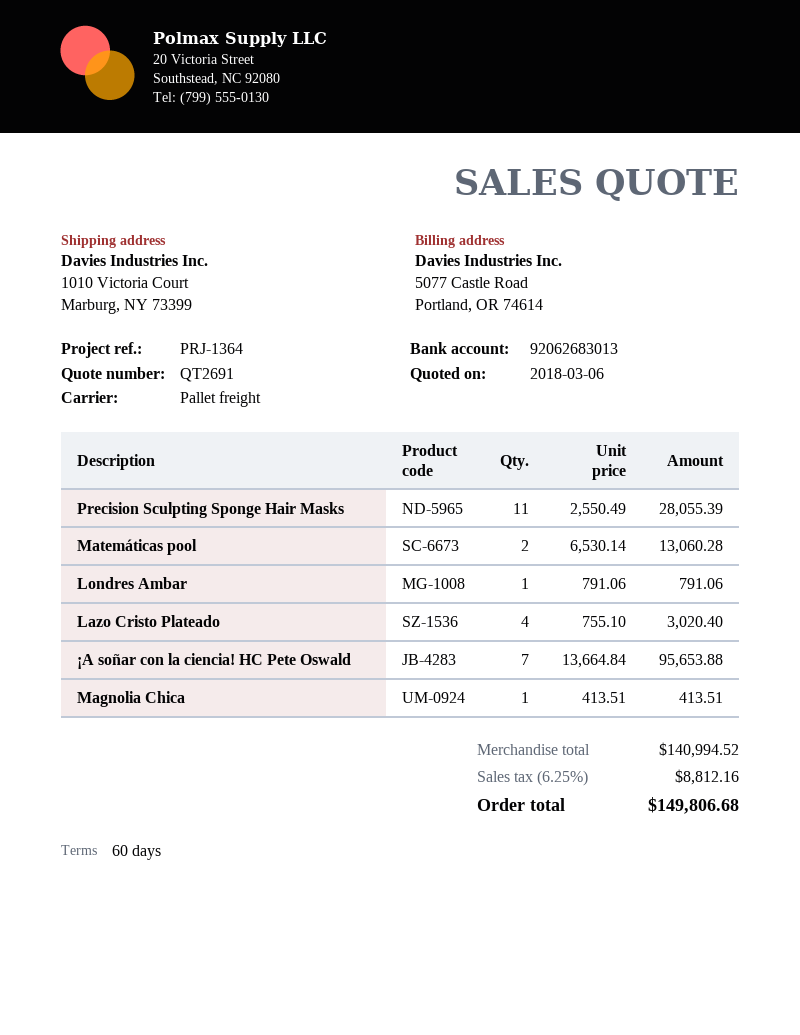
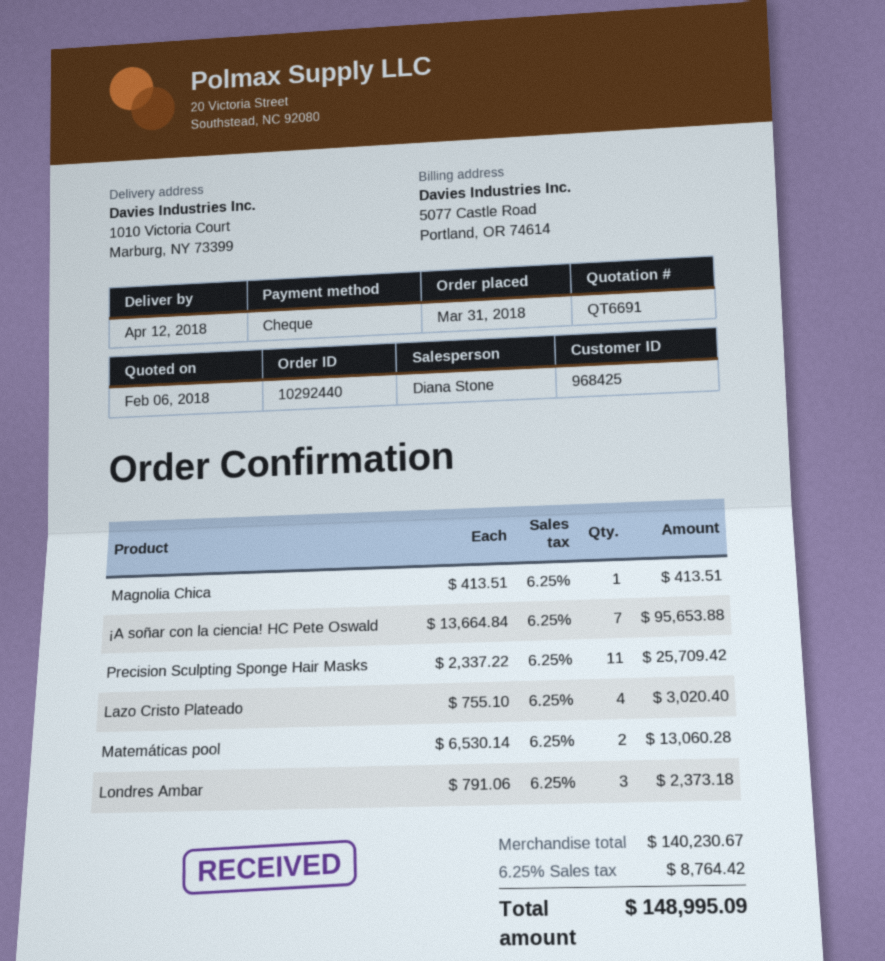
quote number: QT2691 -> QT6691
quote date: 2018-03-06 -> 2018-02-06
Precision Sculpting Sponge Hair Masks: 11 x 2550.49 = 28055.39 -> 11 x 2337.22 = 25709.42
Londres Ambar: 1 x 791.06 = 791.06 -> 3 x 791.06 = 2373.18
subtotal: 140994.52 -> 140230.67
tax: 6.25% = 8812.16 -> 6.25% = 8764.42
total: 149806.68 -> 148995.09

